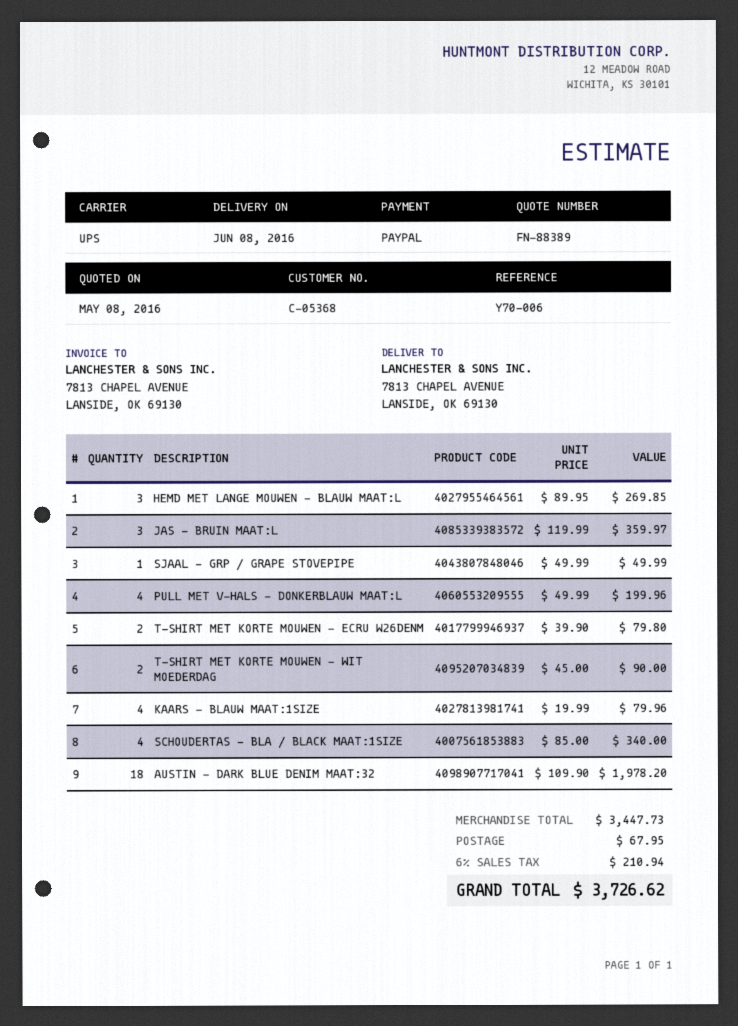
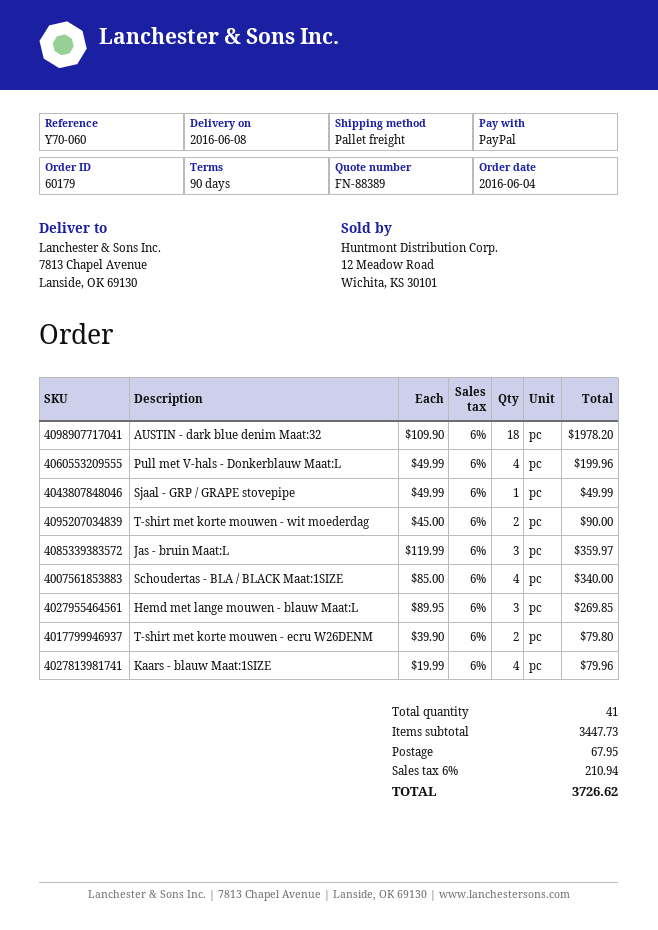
reference: Y70-006 -> Y70-060
shipping method: UPS -> pallet freight

